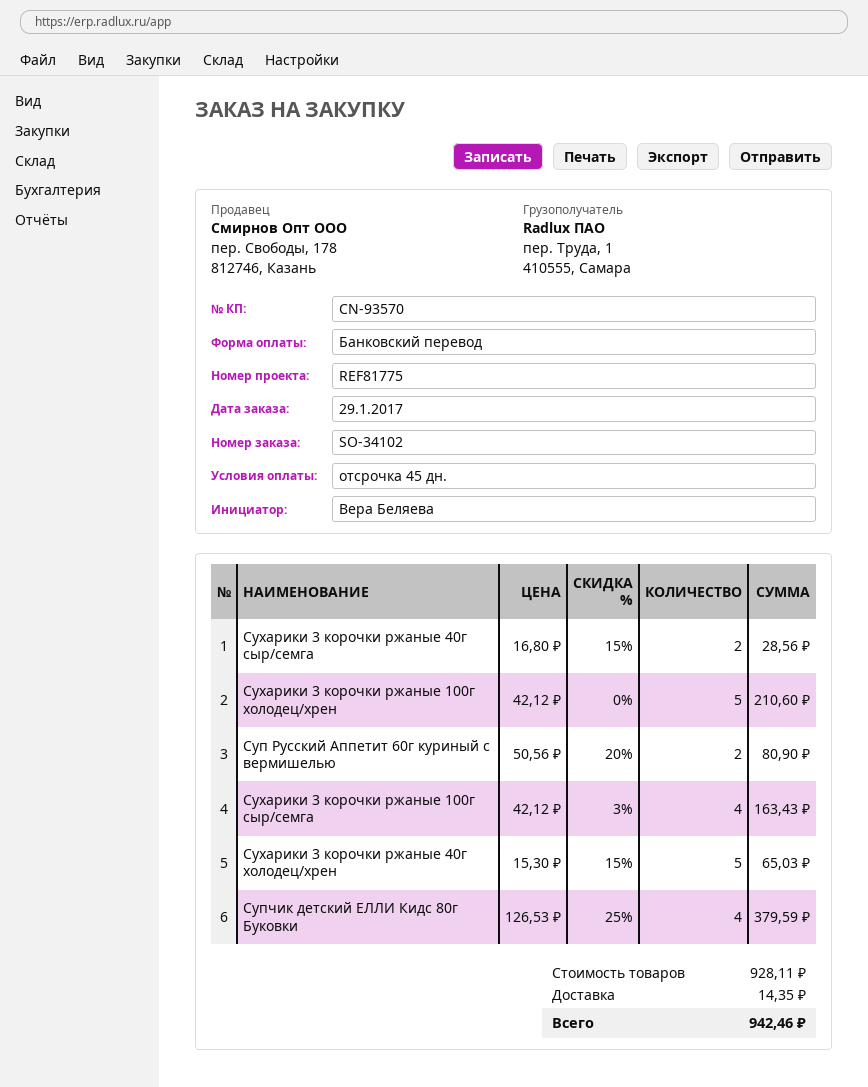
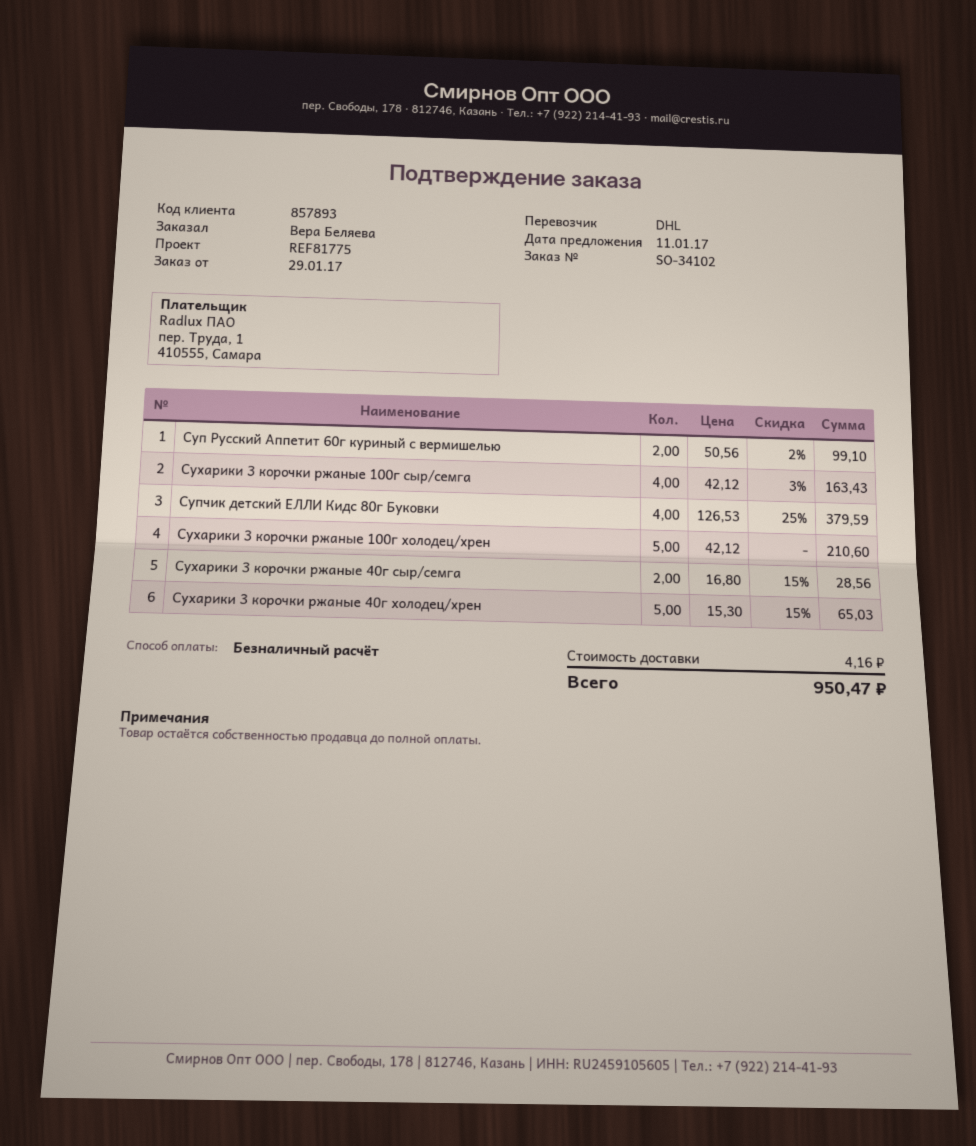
Суп Русский Аппетит 60г куриный с вермишелью: 2 x 50.56 - 20% = 80.90 -> 2 x 50.56 - 2% = 99.10
shipping: 14.35 -> 4.16
total: 942.46 -> 950.47

